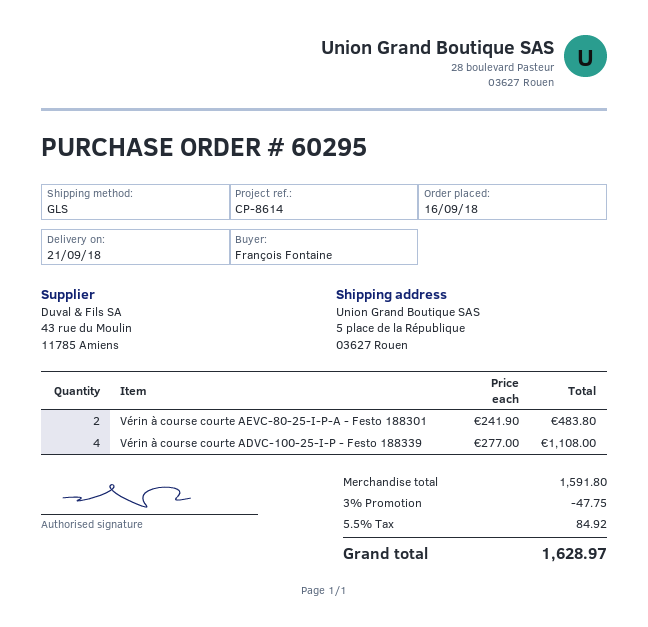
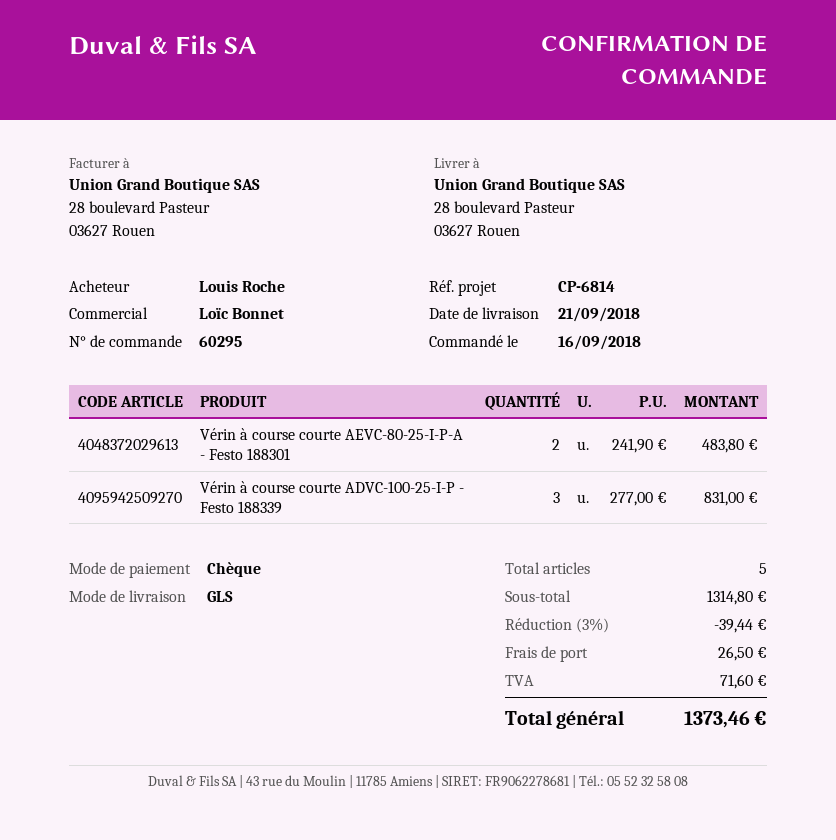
reference: CP-8614 -> CP-6814
ordered by: François Fontaine -> Louis Roche
ship to: 5 place de la République, 03627 Rouen -> 28 boulevard Pasteur, 03627 Rouen
Vérin à course courte ADVC-100-25-I-P - Festo 188339: 4 x 277.00 = 1108.00 -> 3 x 277.00 = 831.00
subtotal: 1591.80 -> 1314.80
discount: 3% = 47.75 -> 3% = 39.44
shipping: none -> 26.50
tax: 84.92 -> 71.60
total: 1628.97 -> 1373.46

